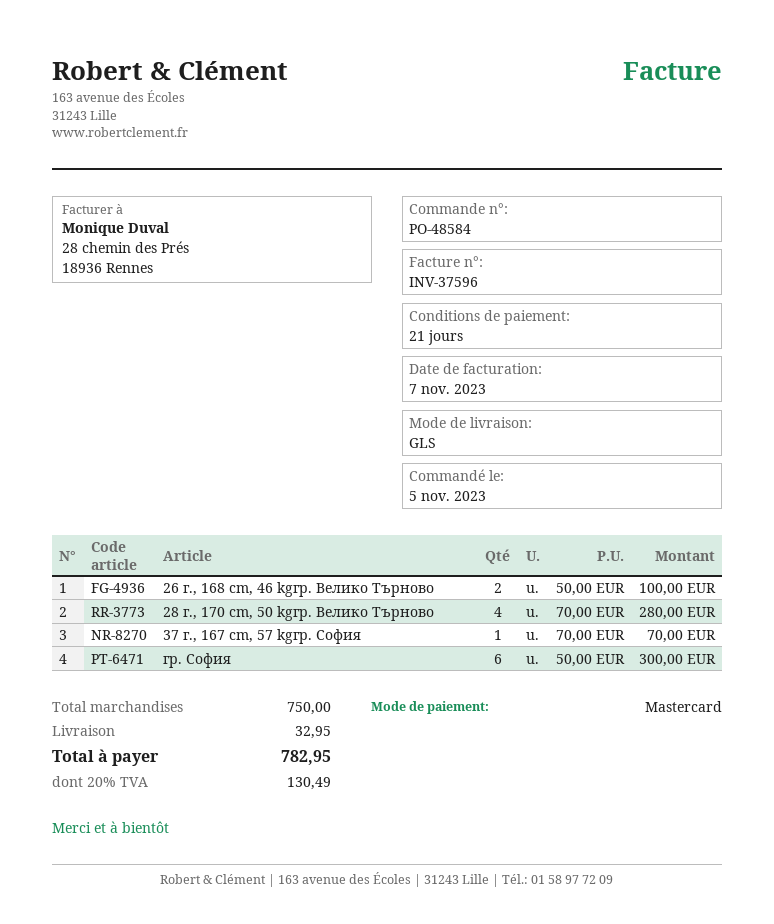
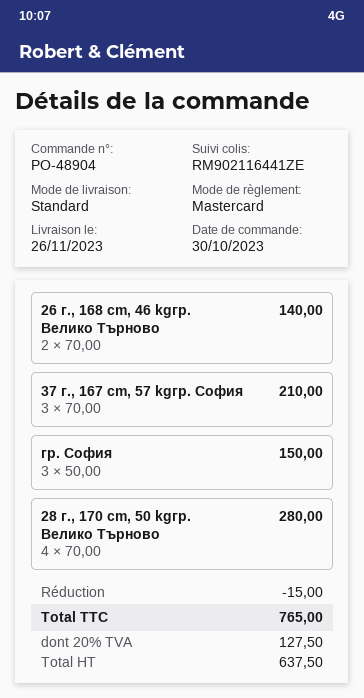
order number: PO-48584 -> PO-48904
order date: 2023-11-05 -> 2023-10-30
shipping method: GLS -> standard
26 г., 168 cm, 46 kgгр. Велико Търново: 2 x 50.00 = 100.00 -> 2 x 70.00 = 140.00
37 г., 167 cm, 57 kgгр. София: 1 x 70.00 = 70.00 -> 3 x 70.00 = 210.00
гр. София: 6 x 50.00 = 300.00 -> 3 x 50.00 = 150.00
discount: none -> 15.00
shipping: 32.95 -> none
tax: 20% = 130.49 -> 20% = 127.50
total: 782.95 -> 765.00

